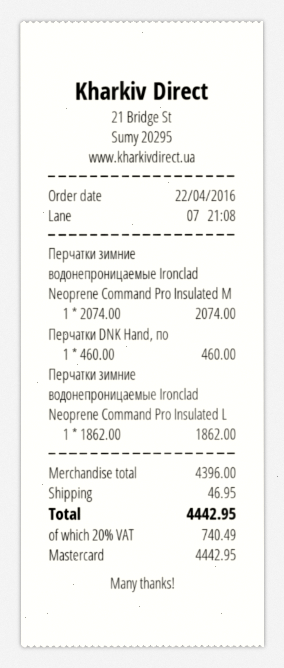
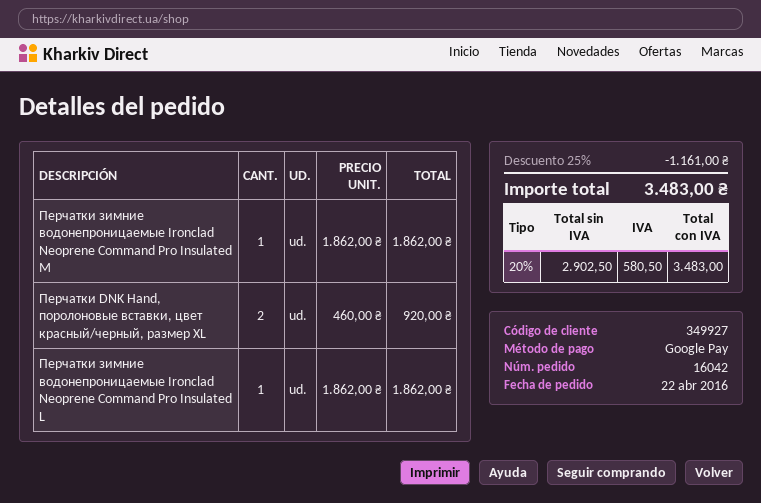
payment method: Mastercard -> Google Pay
Перчатки зимние водонепроницаемые Ironclad Neoprene Command Pro Insulated M: 1 x 2074.00 = 2074.00 -> 1 x 1862.00 = 1862.00
Перчатки DNK Hand, по: 1 x 460.00 = 460.00 -> 2 x 460.00 = 920.00
discount: none -> 25% = 1161.00
shipping: 46.95 -> none
tax: 20% = 740.49 -> 20% = 580.50
total: 4442.95 -> 3483.00

